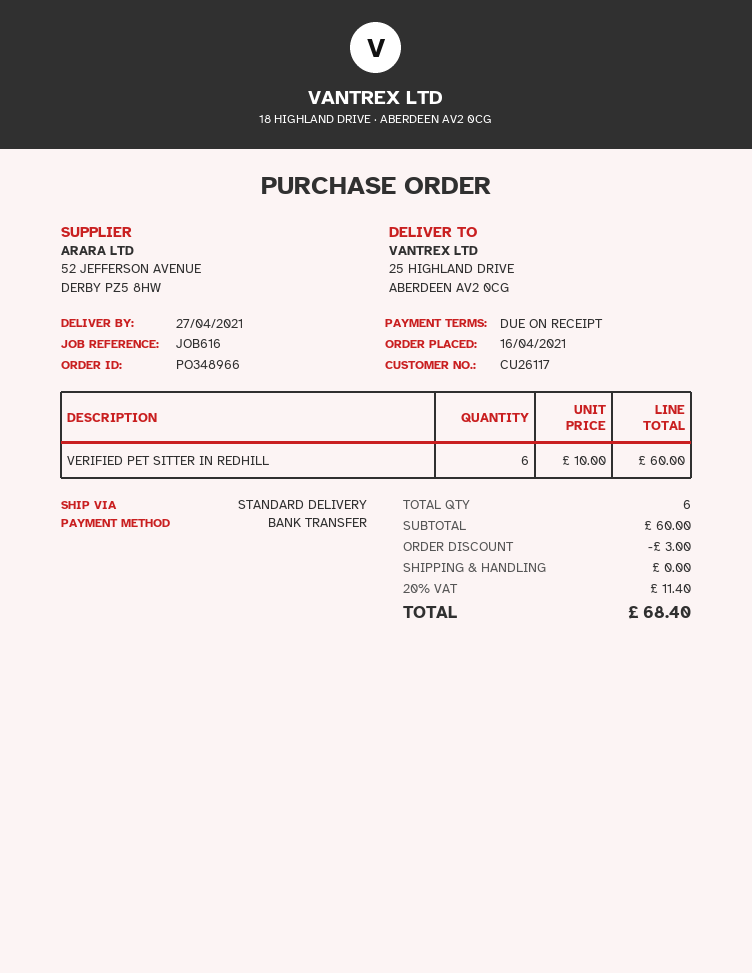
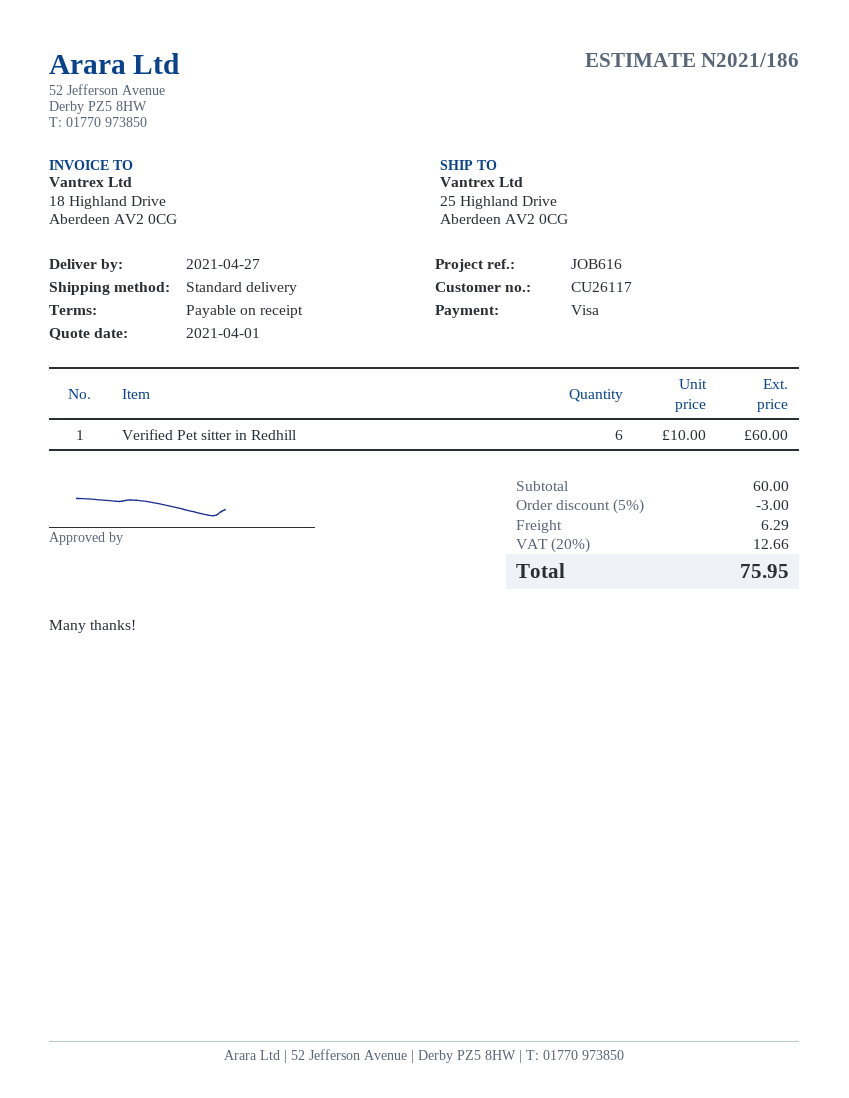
payment method: bank transfer -> Visa
shipping: 0.00 -> 6.29
tax: 20% = 11.40 -> 20% = 12.66
total: 68.40 -> 75.95

